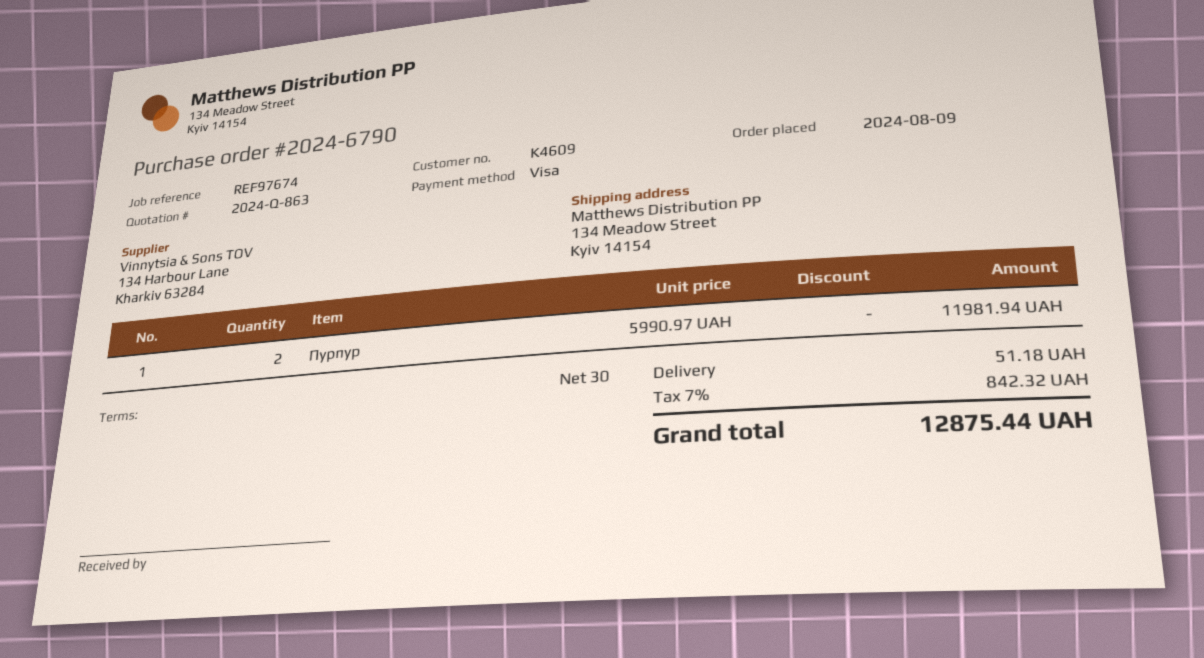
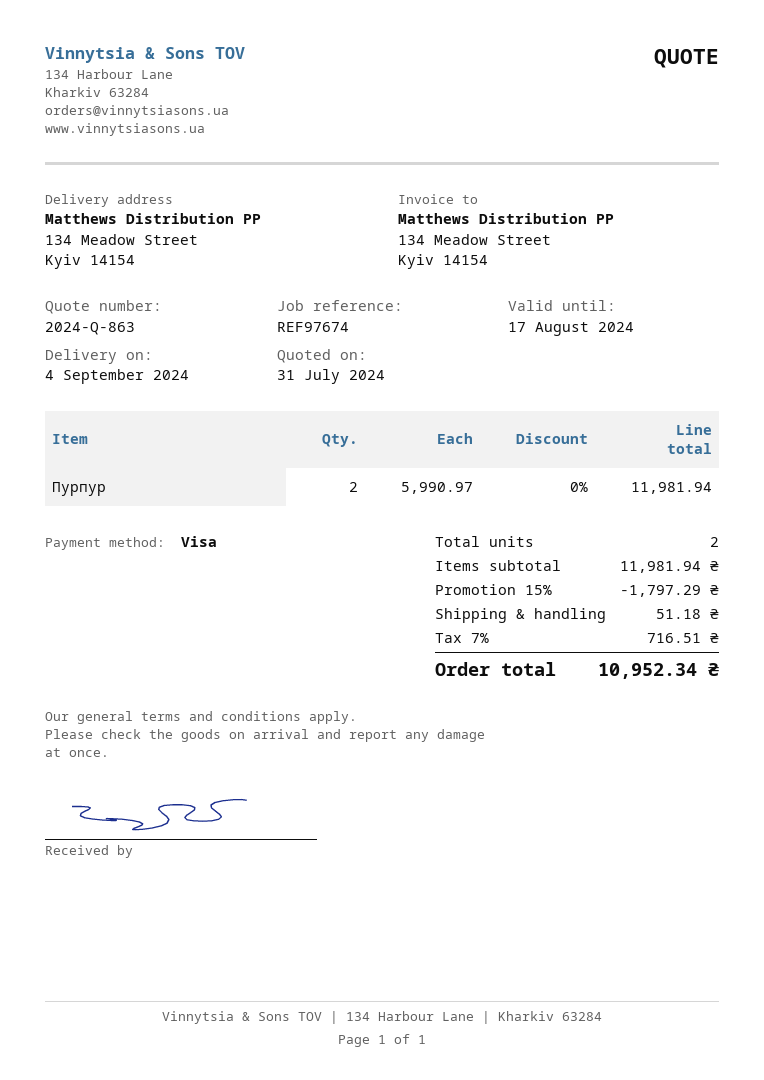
discount: none -> 15% = 1797.29
tax: 7% = 842.32 -> 7% = 716.51
total: 12875.44 -> 10952.34

